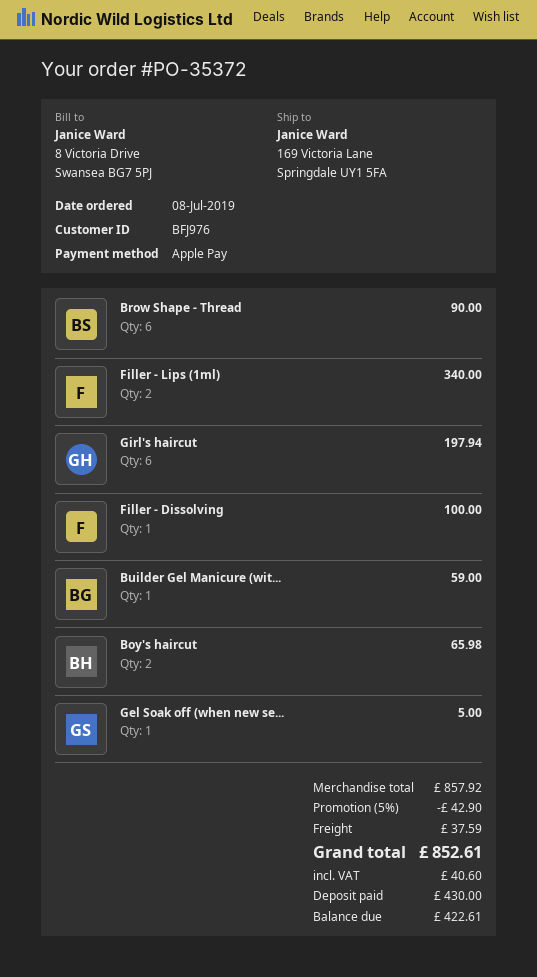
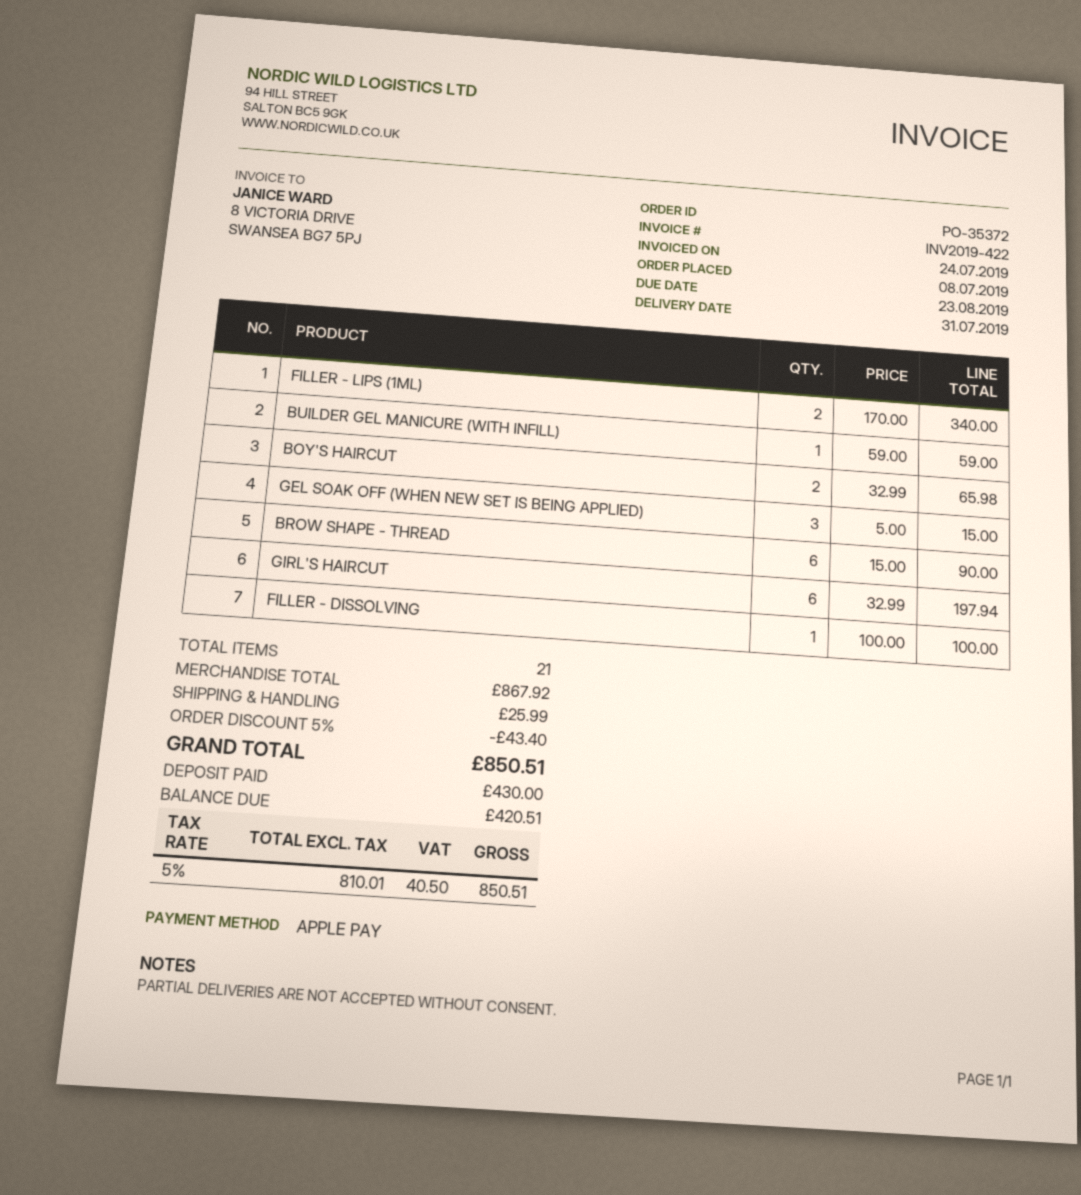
Gel Soak off (when new se...: 1 for 5.00 -> 3 for 15.00
subtotal: 857.92 -> 867.92
discount: 5% = 42.90 -> 5% = 43.40
shipping: 37.59 -> 25.99
tax: 40.60 -> 40.50
total: 852.61 -> 850.51
balance: 422.61 -> 420.51

